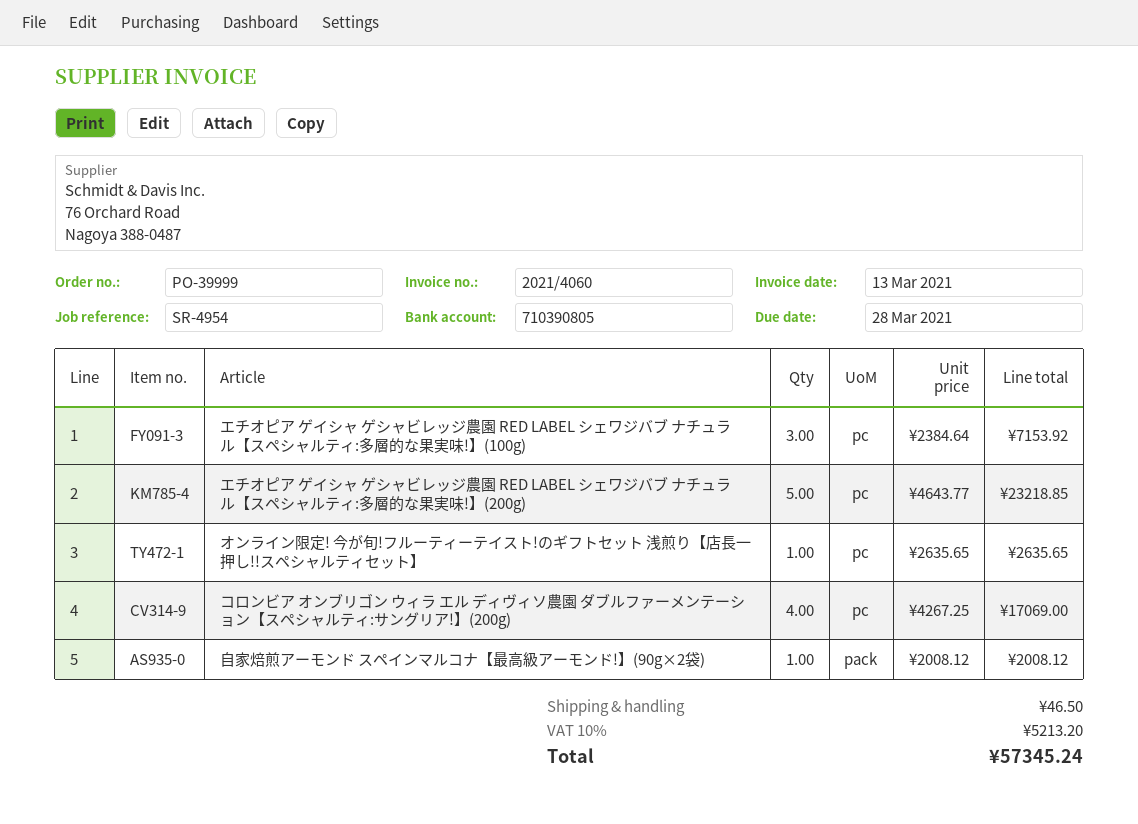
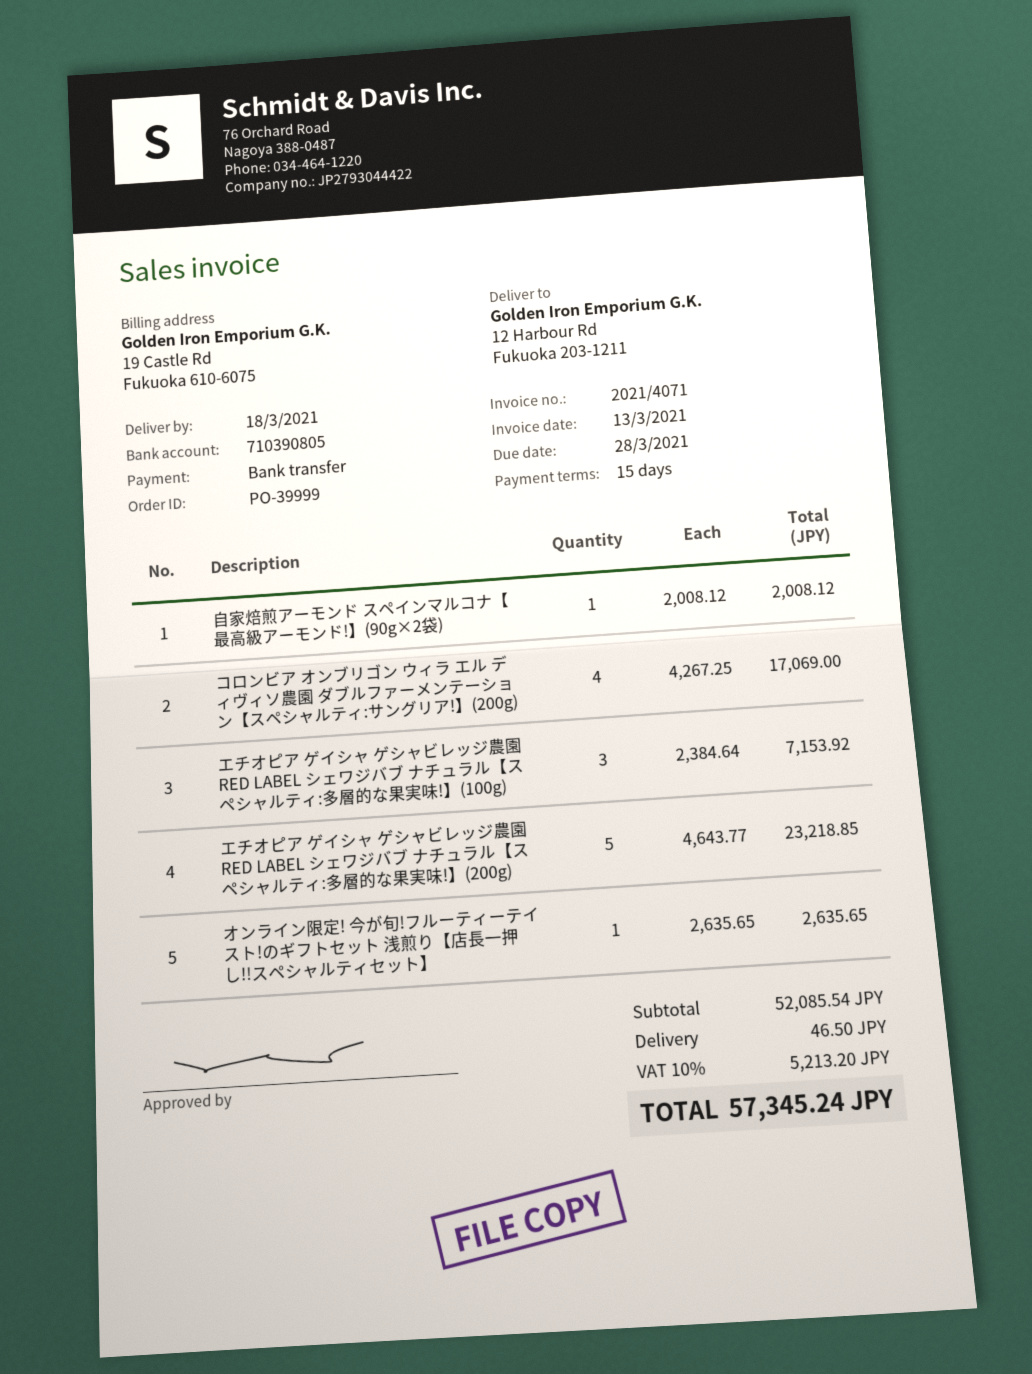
invoice number: 2021/4060 -> 2021/4071

